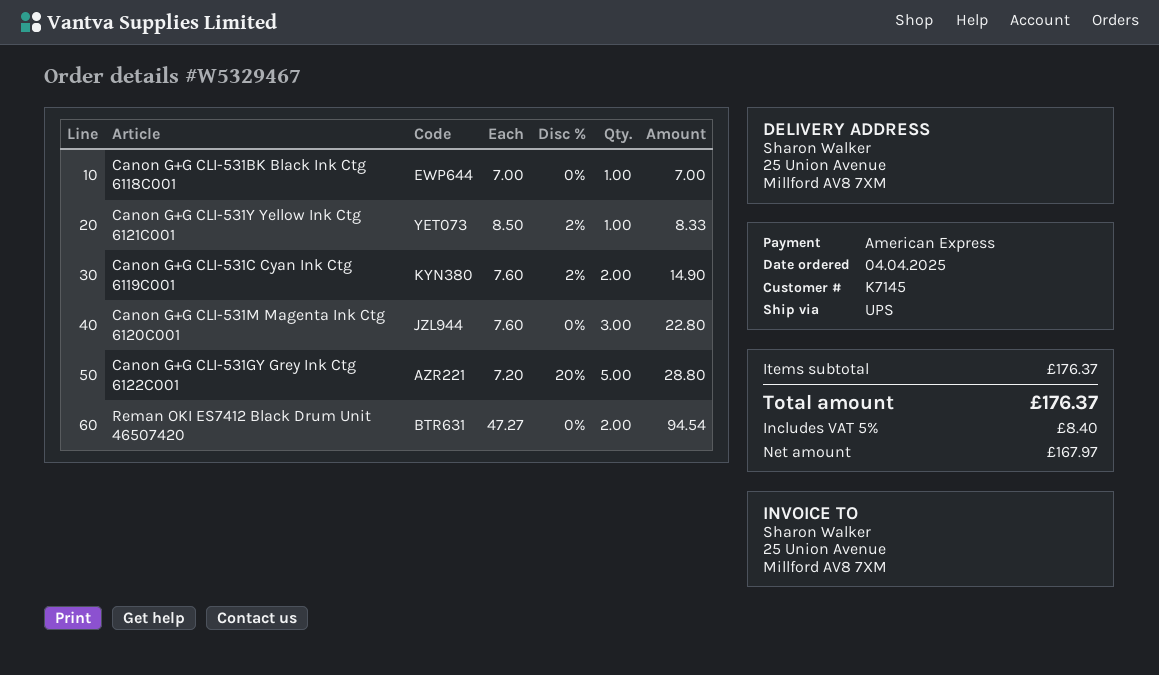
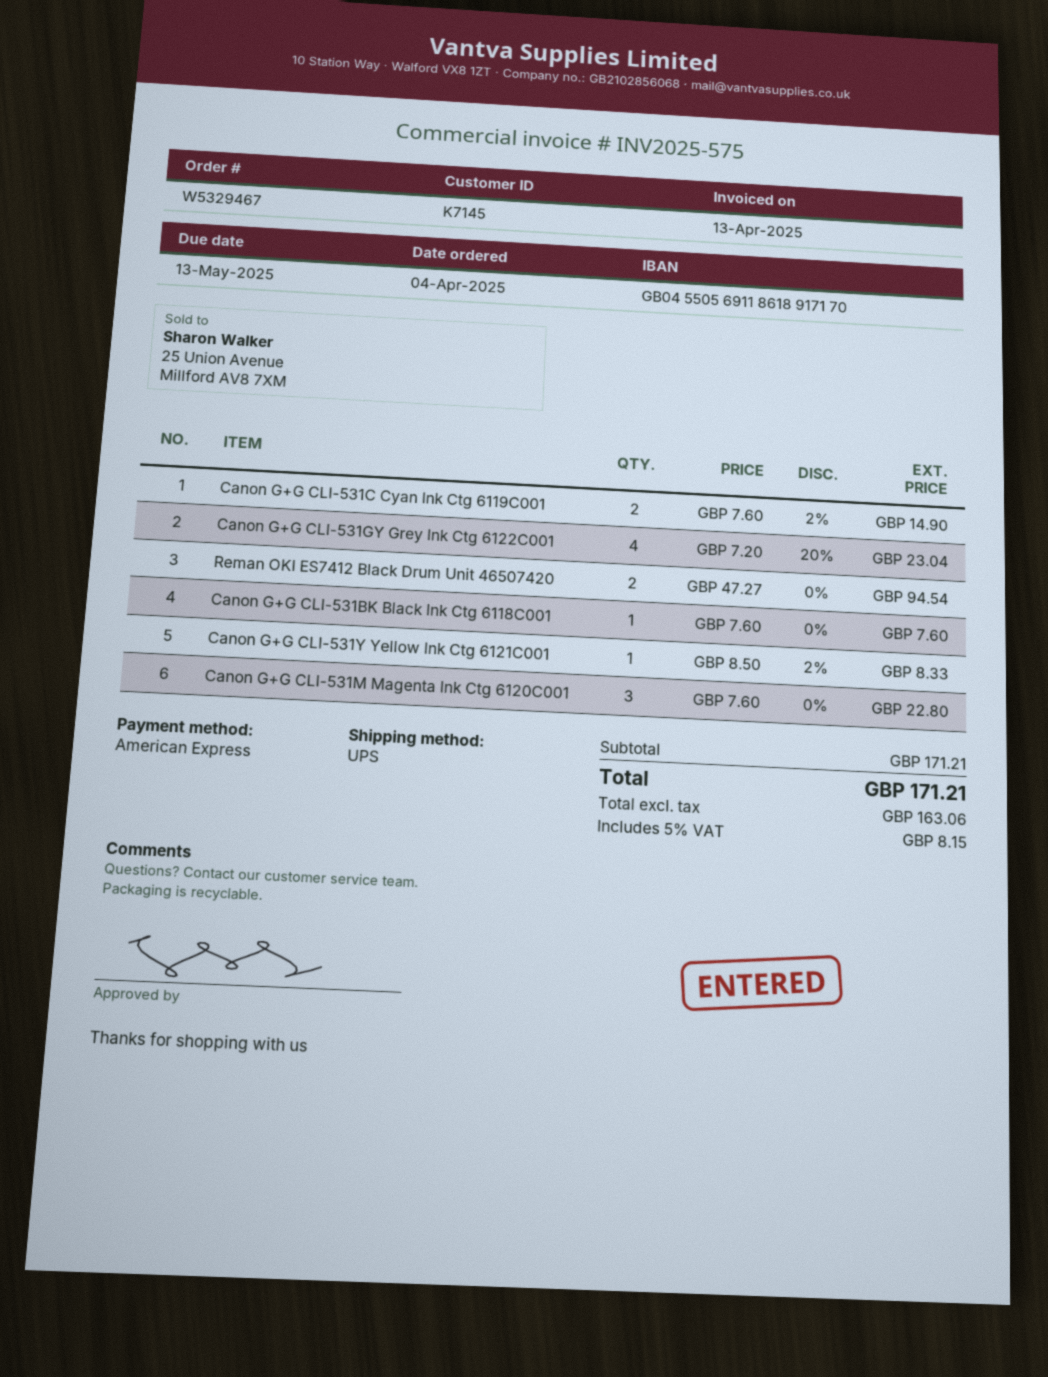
Canon G+G CLI-531BK Black Ink Ctg 6118C001: 1 x 7.00 = 7.00 -> 1 x 7.60 = 7.60
Canon G+G CLI-531GY Grey Ink Ctg 6122C001: 5 x 7.20 - 20% = 28.80 -> 4 x 7.20 - 20% = 23.04
subtotal: 176.37 -> 171.21
net: 167.97 -> 163.06
tax: 5% = 8.40 -> 5% = 8.15
total: 176.37 -> 171.21

